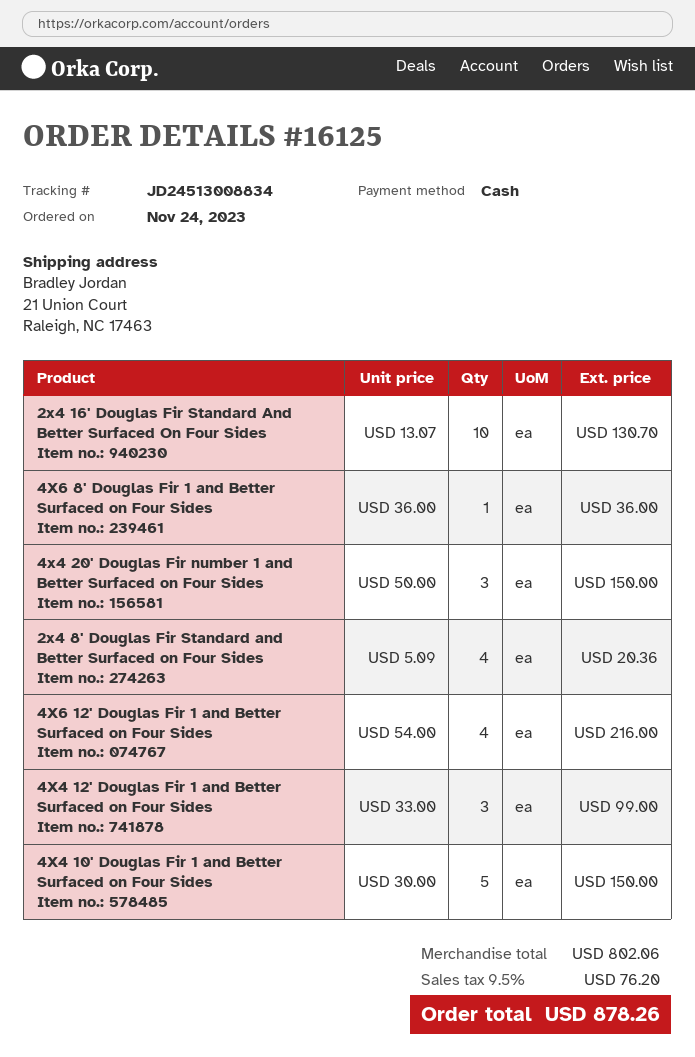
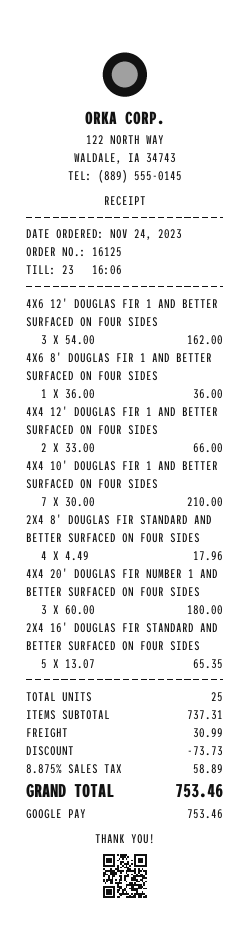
payment method: cash -> Google Pay
2x4 16' Douglas Fir Standard And Better Surfaced On Four Sides: 10 x 13.07 = 130.70 -> 5 x 13.07 = 65.35
4x4 20' Douglas Fir number 1 and Better Surfaced on Four Sides: 3 x 50.00 = 150.00 -> 3 x 60.00 = 180.00
2x4 8' Douglas Fir Standard and Better Surfaced on Four Sides: 4 x 5.09 = 20.36 -> 4 x 4.49 = 17.96
4X6 12' Douglas Fir 1 and Better Surfaced on Four Sides: 4 x 54.00 = 216.00 -> 3 x 54.00 = 162.00
4X4 12' Douglas Fir 1 and Better Surfaced on Four Sides: 3 x 33.00 = 99.00 -> 2 x 33.00 = 66.00
4X4 10' Douglas Fir 1 and Better Surfaced on Four Sides: 5 x 30.00 = 150.00 -> 7 x 30.00 = 210.00
subtotal: 802.06 -> 737.31
discount: none -> 73.73
shipping: none -> 30.99
tax: 9.5% = 76.20 -> 8.875% = 58.89
total: 878.26 -> 753.46

